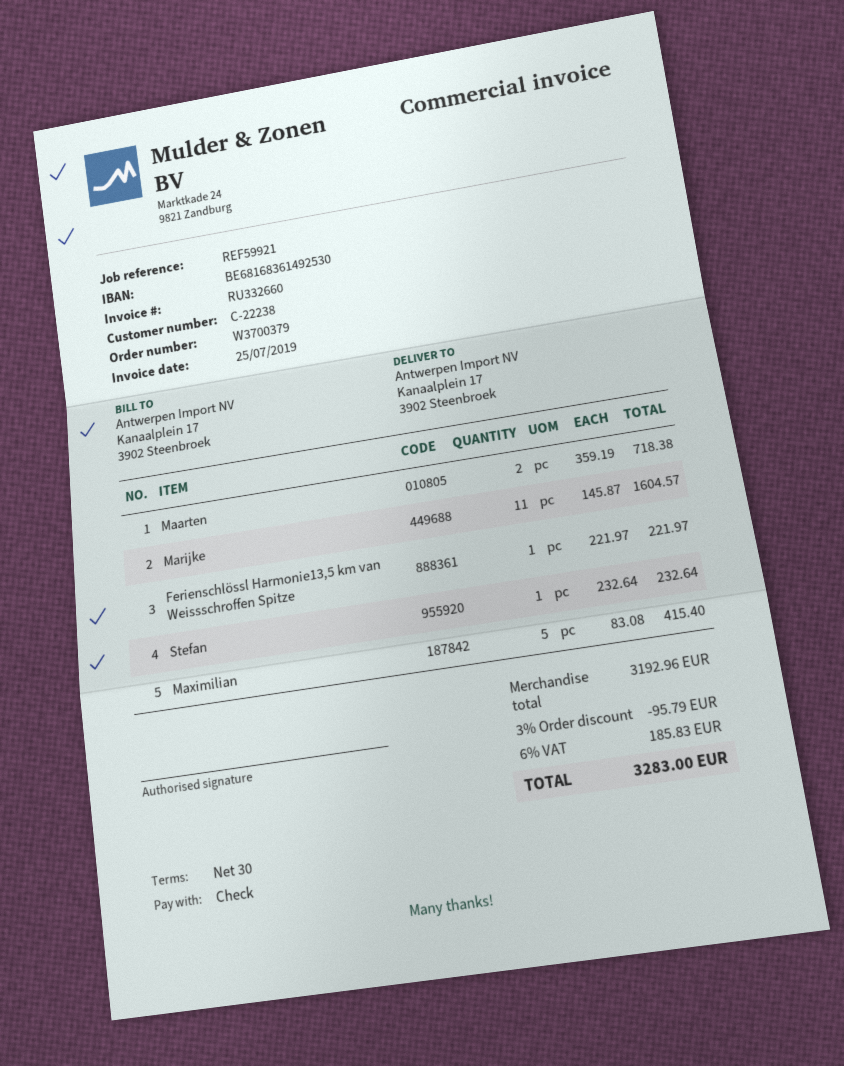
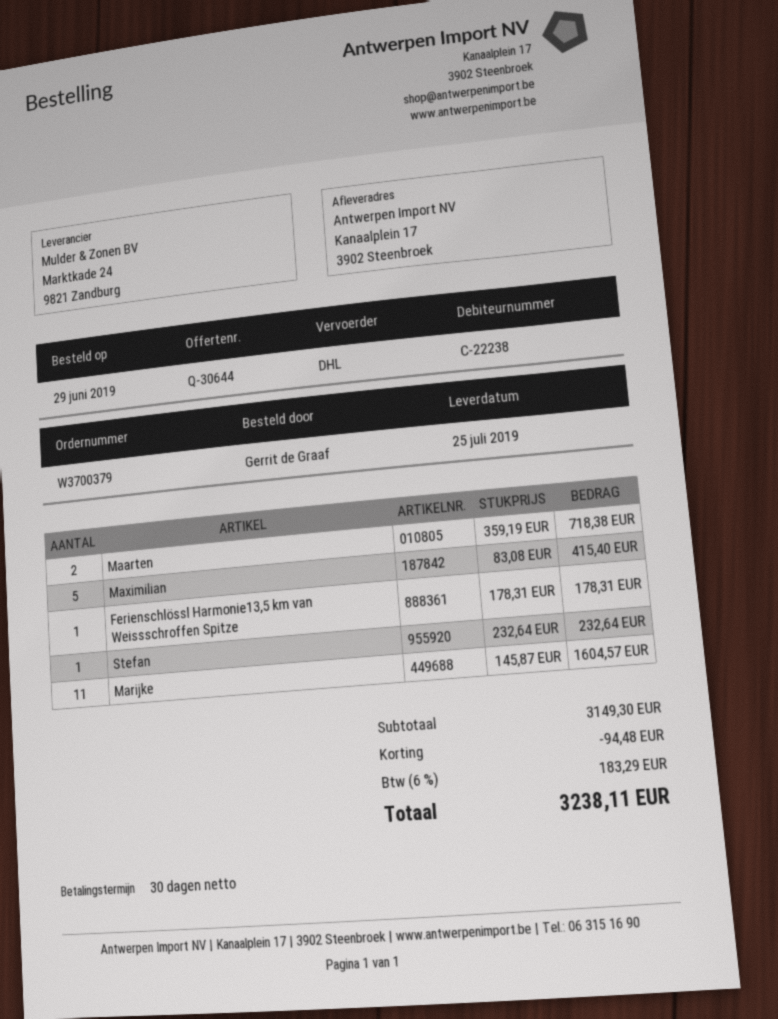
Ferienschlössl Harmonie13,5 km van Weissschroffen Spitze: 1 x 221.97 = 221.97 -> 1 x 178.31 = 178.31
subtotal: 3192.96 -> 3149.30
discount: 95.79 -> 94.48
tax: 6% = 185.83 -> 6% = 183.29
total: 3283.00 -> 3238.11

